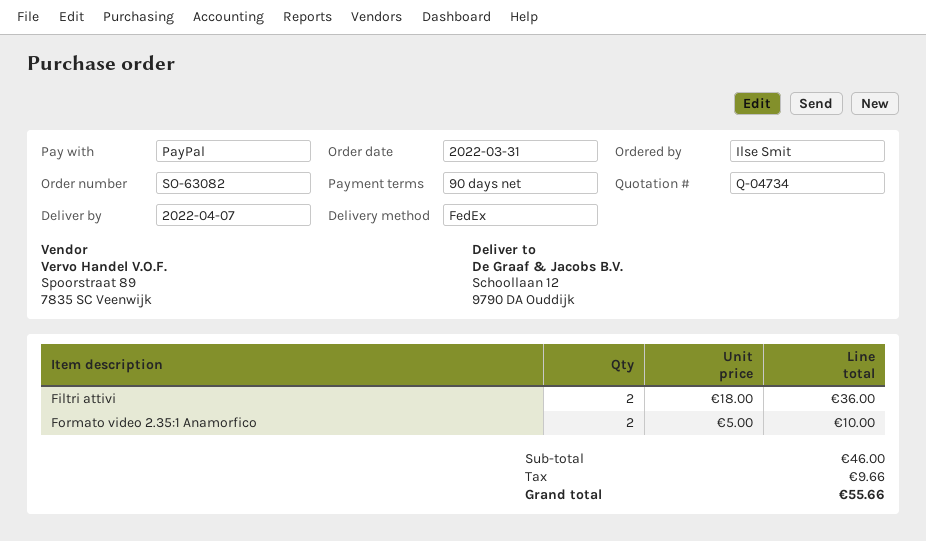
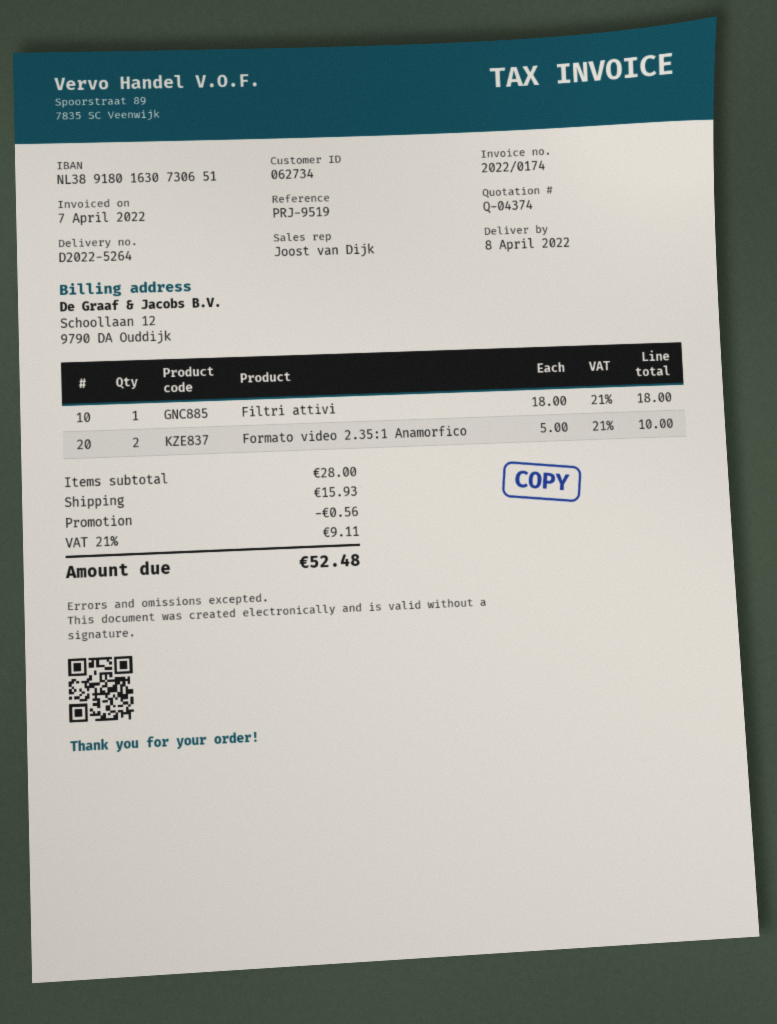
quote number: Q-04734 -> Q-04374
delivery date: 2022-04-07 -> 2022-04-08
Filtri attivi: 2 x 18.00 = 36.00 -> 1 x 18.00 = 18.00
subtotal: 46.00 -> 28.00
discount: none -> 0.56
shipping: none -> 15.93
tax: 9.66 -> 9.11
total: 55.66 -> 52.48

